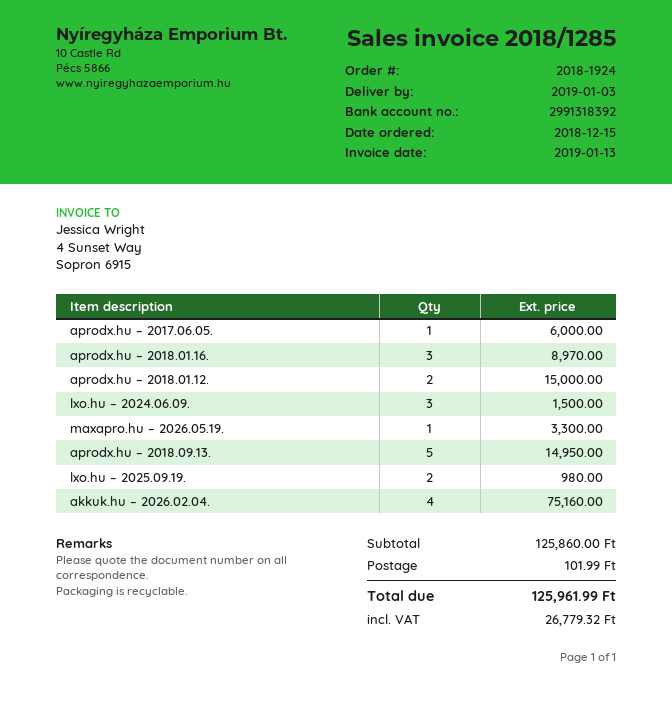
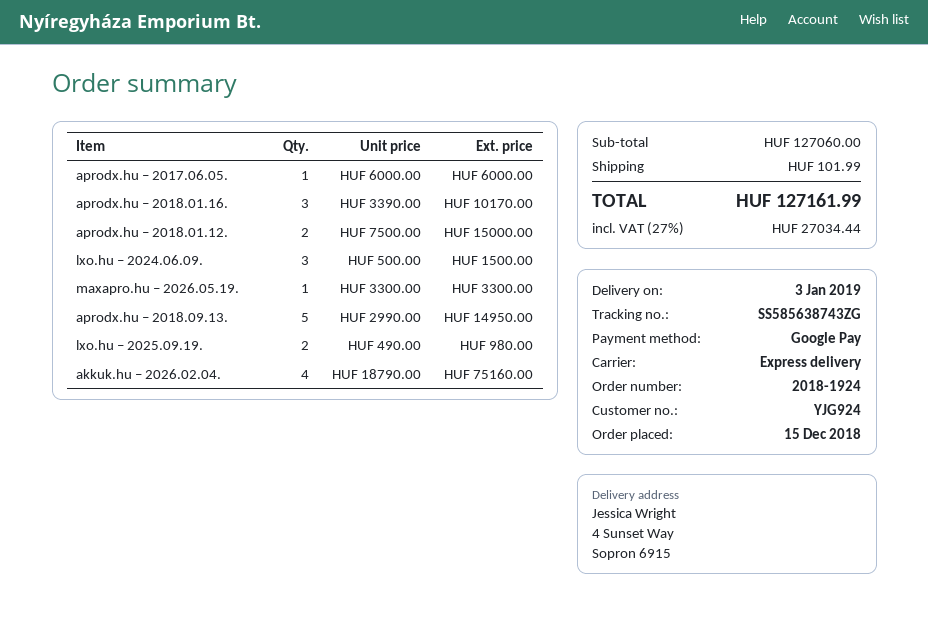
aprodx.hu – 2018.01.16.: 3 for 8970.00 -> 3 for 10170.00
subtotal: 125860.00 -> 127060.00
tax: 26779.32 -> 27034.44
total: 125961.99 -> 127161.99

